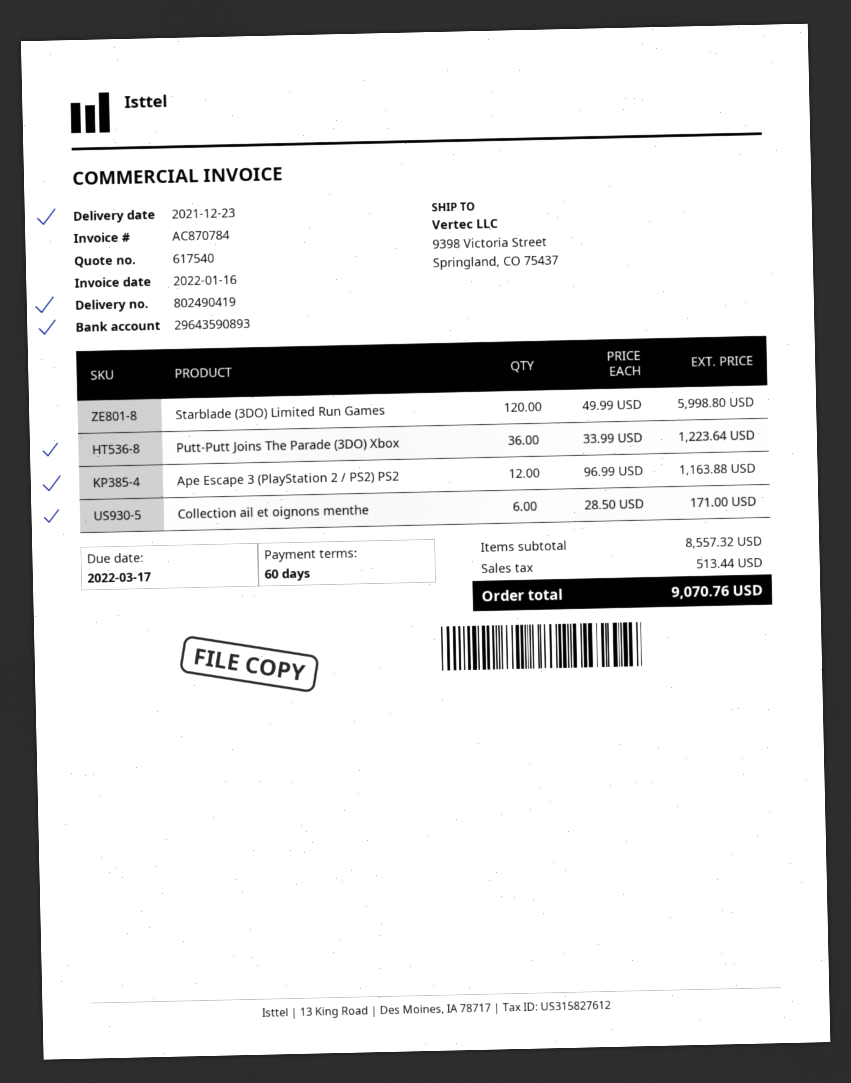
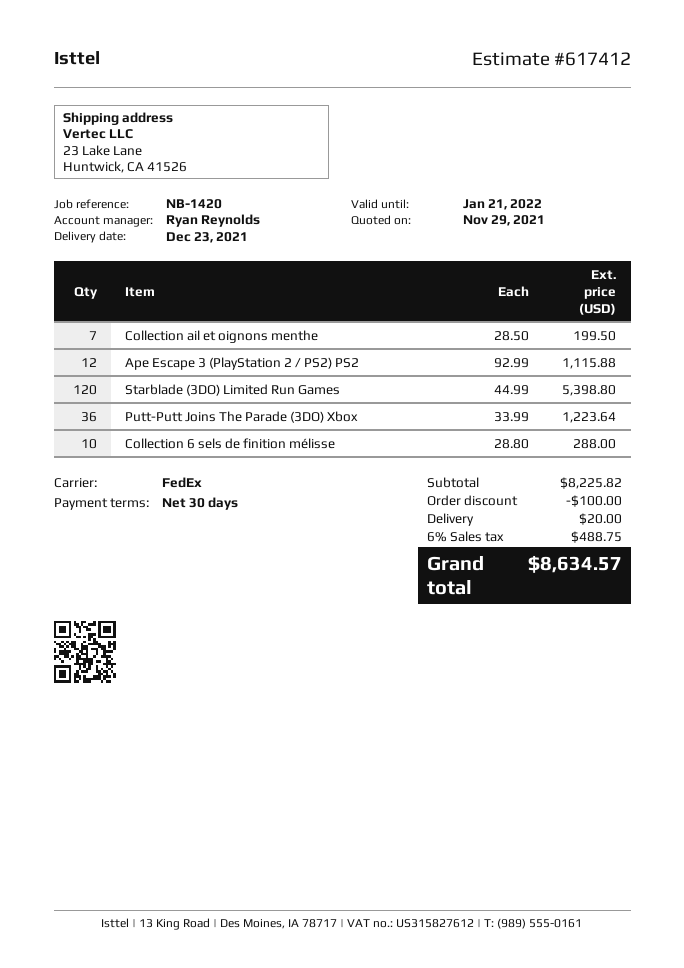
quote number: 617540 -> 617412
payment terms: 60 days -> 30 days
ship to: 9398 Victoria Street, Springland, CO 75437 -> 23 Lake Lane, Huntwick, CA 41526
Starblade (3DO) Limited Run Games: 120 x 49.99 = 5998.80 -> 120 x 44.99 = 5398.80
Ape Escape 3 (PlayStation 2 / PS2) PS2: 12 x 96.99 = 1163.88 -> 12 x 92.99 = 1115.88
Collection ail et oignons menthe: 6 x 28.50 = 171.00 -> 7 x 28.50 = 199.50
Collection 6 sels de finition mélisse: none -> 10 x 28.80 = 288.00
subtotal: 8557.32 -> 8225.82
discount: none -> 100.00
shipping: none -> 20.00
tax: 513.44 -> 488.75
total: 9070.76 -> 8634.57

